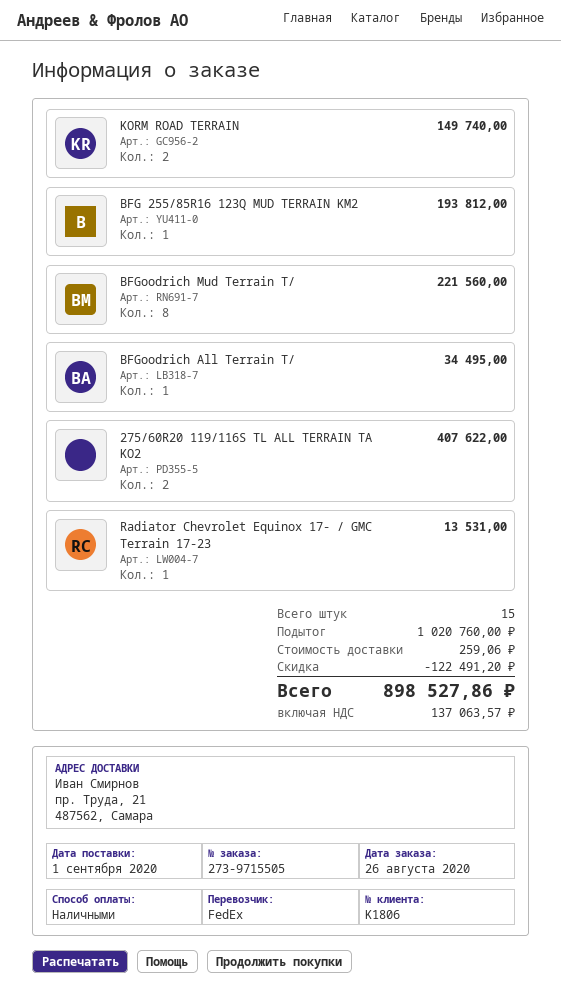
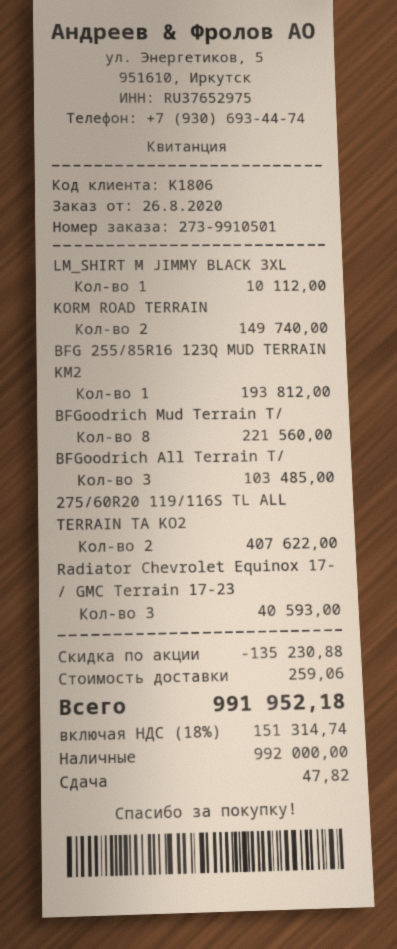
order number: 273-9715505 -> 273-9910501
BFGoodrich All Terrain T/: 1 for 34495.00 -> 3 for 103485.00
Radiator Chevrolet Equinox 17- / GMC Terrain 17-23: 1 for 13531.00 -> 3 for 40593.00
LM_SHIRT M JIMMY BLACK 3XL: none -> 1 for 10112.00
discount: 122491.20 -> 135230.88
tax: 137063.57 -> 151314.74
total: 898527.86 -> 991952.18

